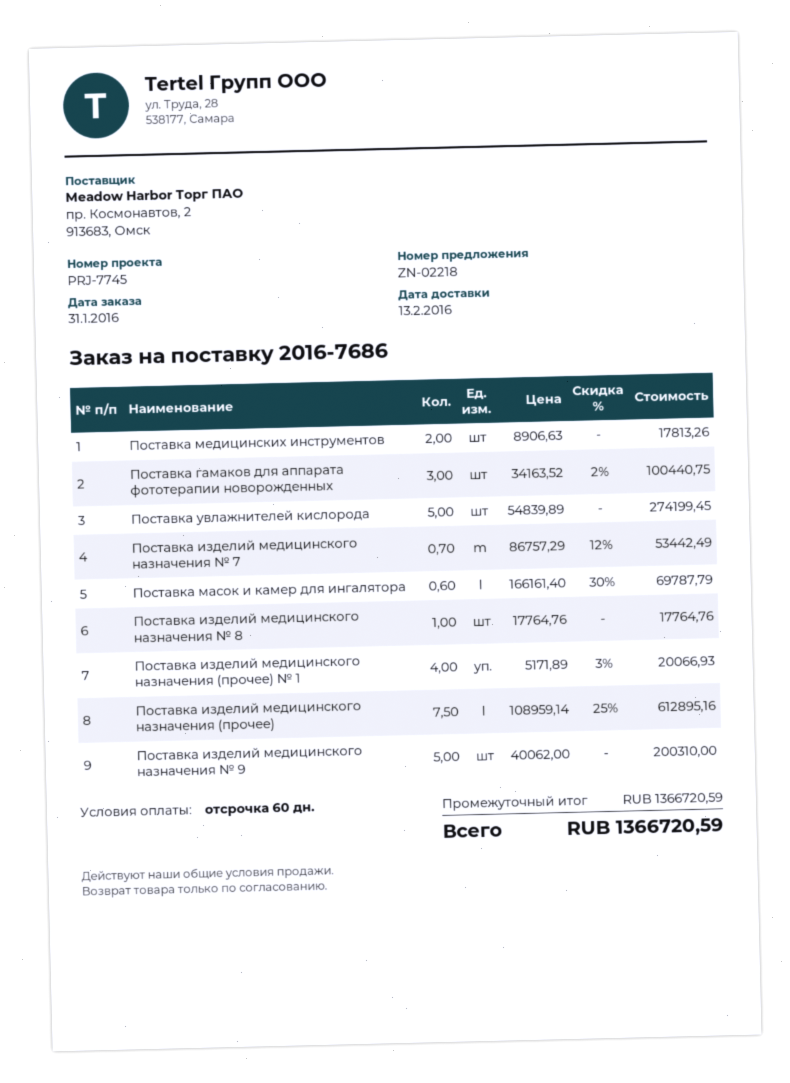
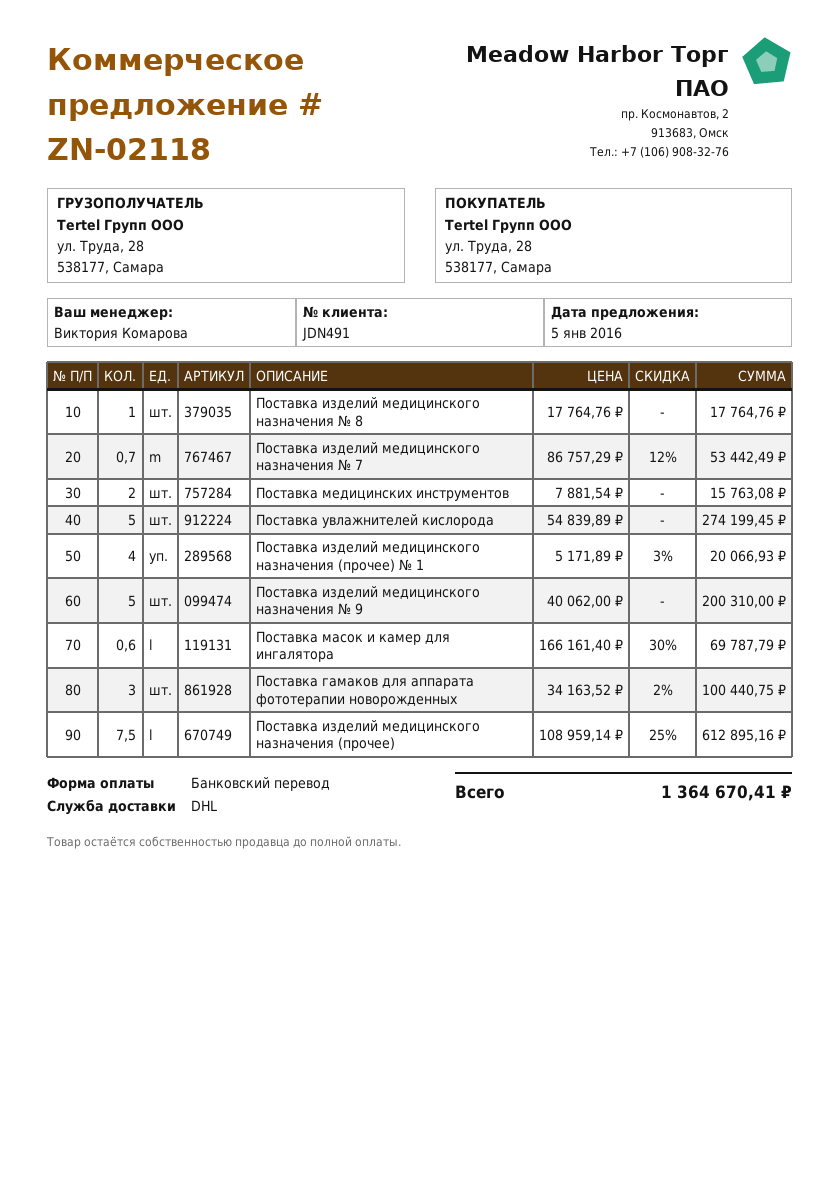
quote number: ZN-02218 -> ZN-02118
Поставка медицинских инструментов: 2 x 8906.63 = 17813.26 -> 2 x 7881.54 = 15763.08
total: 1366720.59 -> 1364670.41

